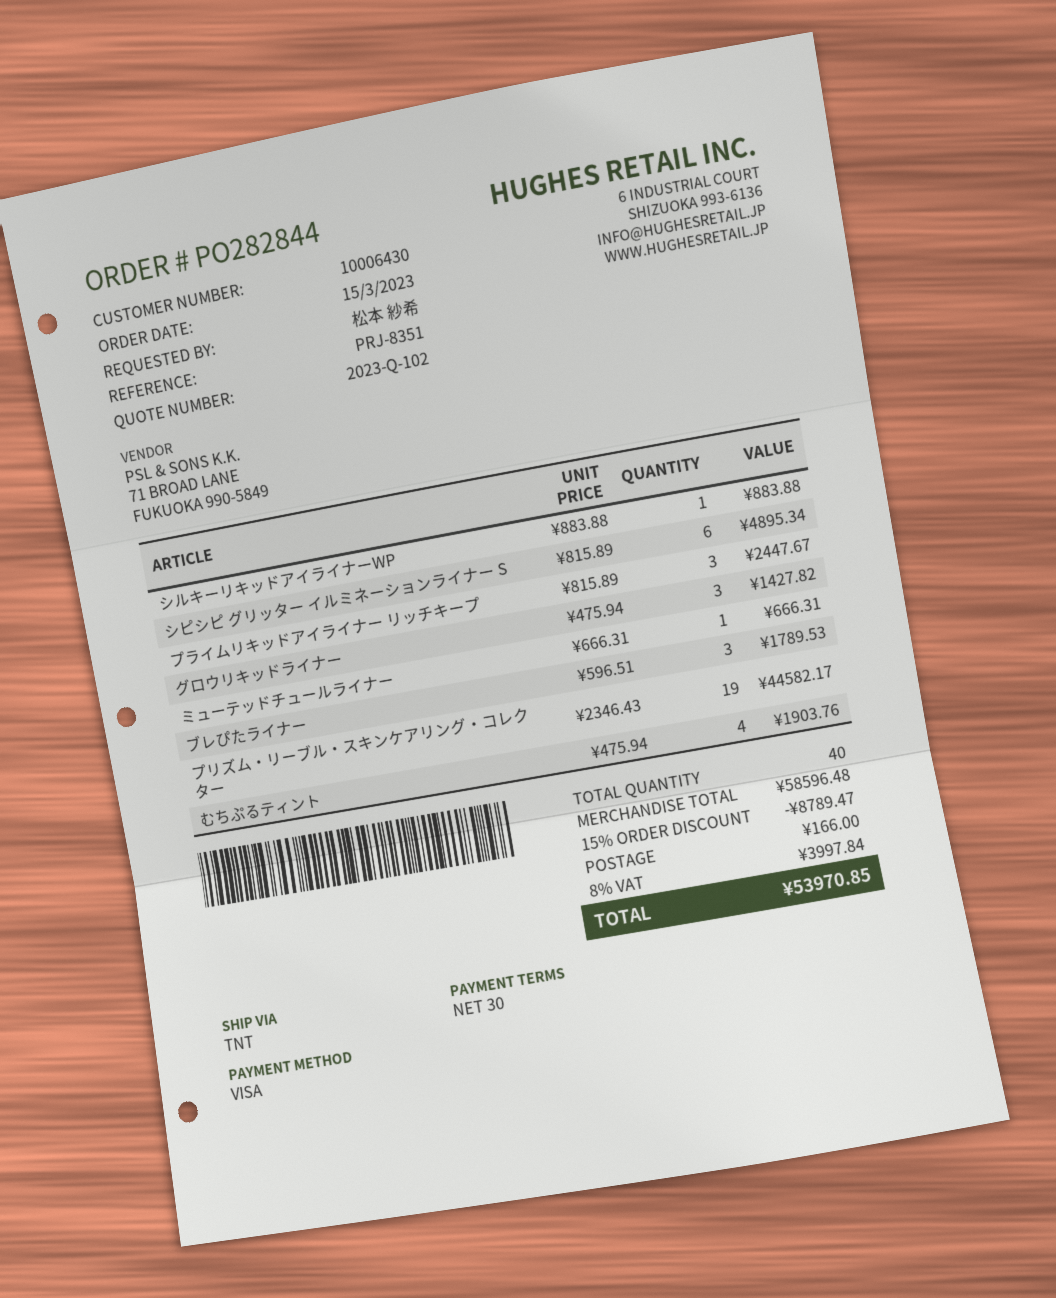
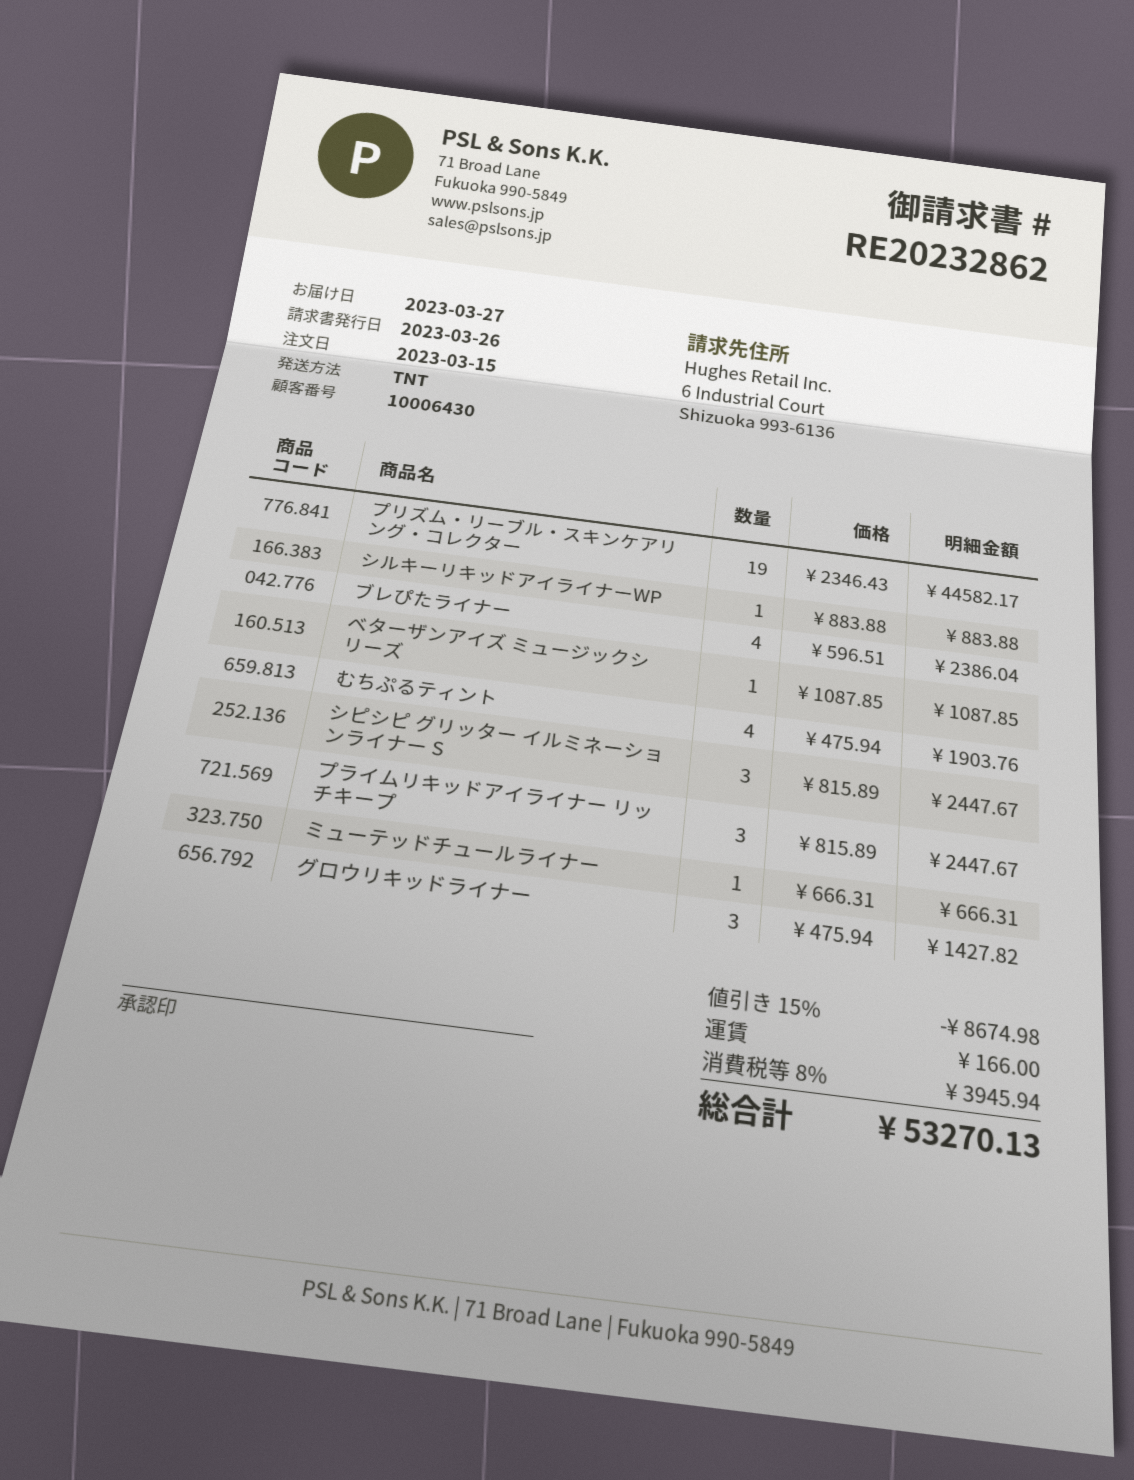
シピシピ グリッター イルミネーションライナー S: 6 x 815.89 = 4895.34 -> 3 x 815.89 = 2447.67
ブレぴたライナー: 3 x 596.51 = 1789.53 -> 4 x 596.51 = 2386.04
ベターザンアイズ ミュージックシリーズ: none -> 1 x 1087.85 = 1087.85
discount: 15% = 8789.47 -> 15% = 8674.98
tax: 8% = 3997.84 -> 8% = 3945.94
total: 53970.85 -> 53270.13

